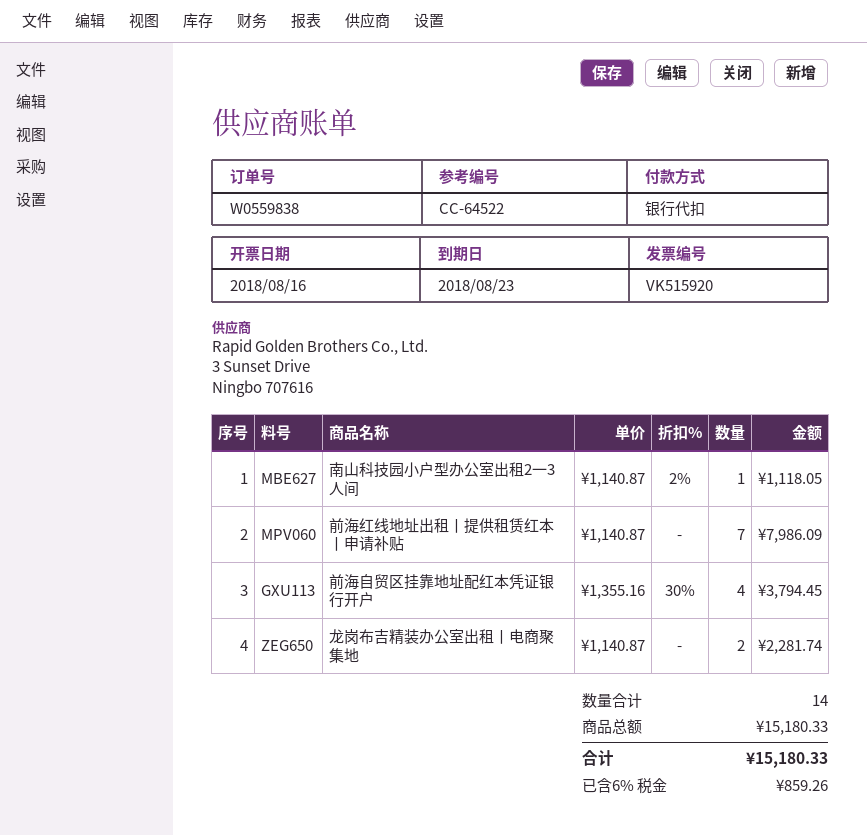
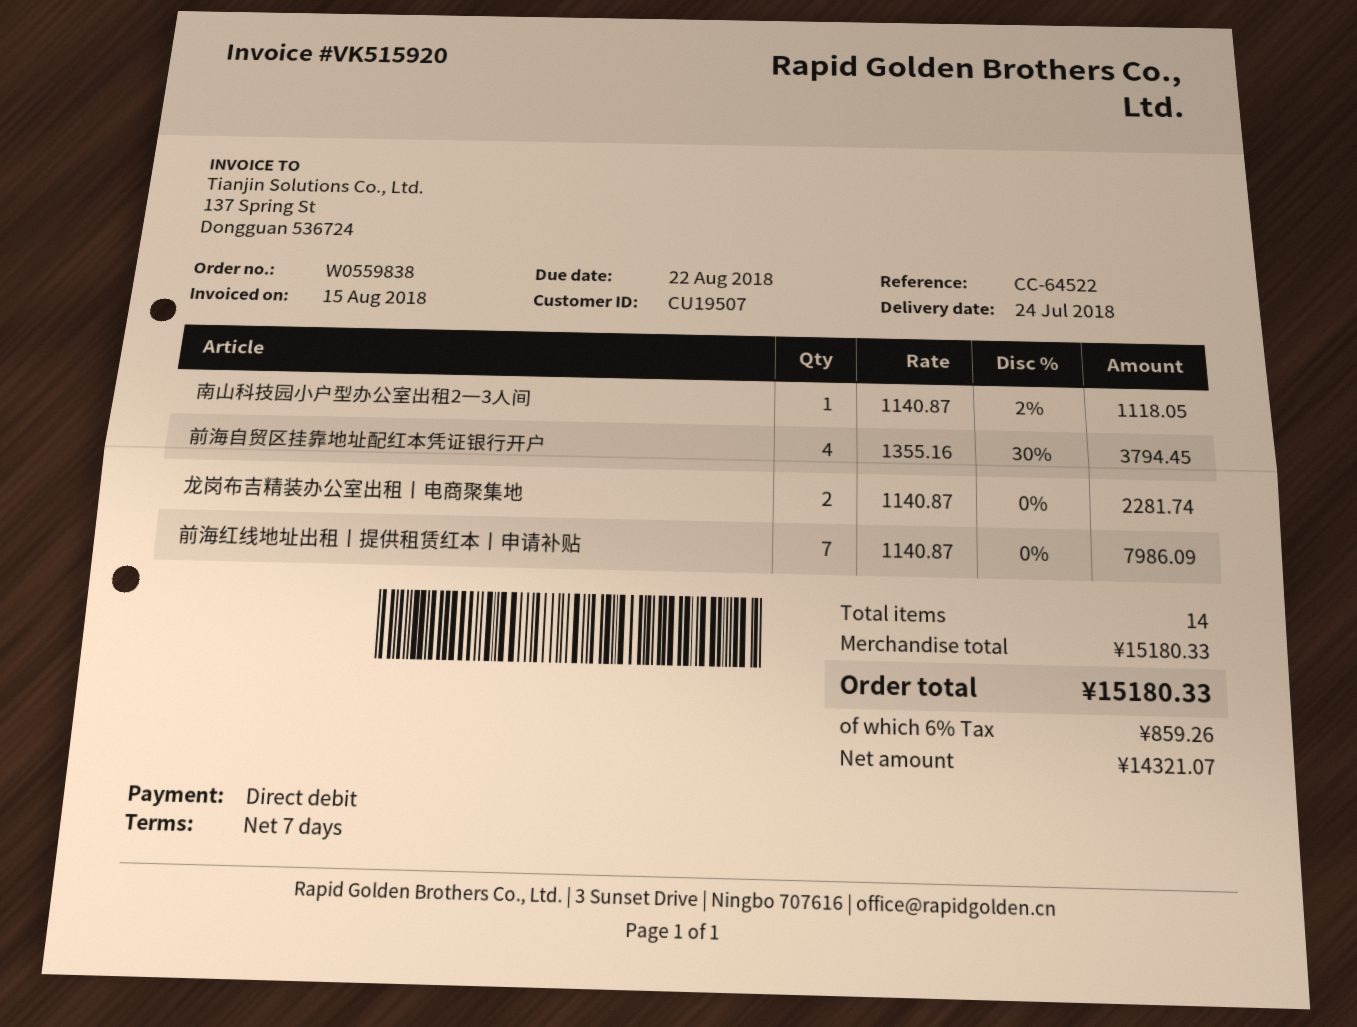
invoice date: 2018-08-16 -> 2018-08-15
due date: 2018-08-23 -> 2018-08-22

